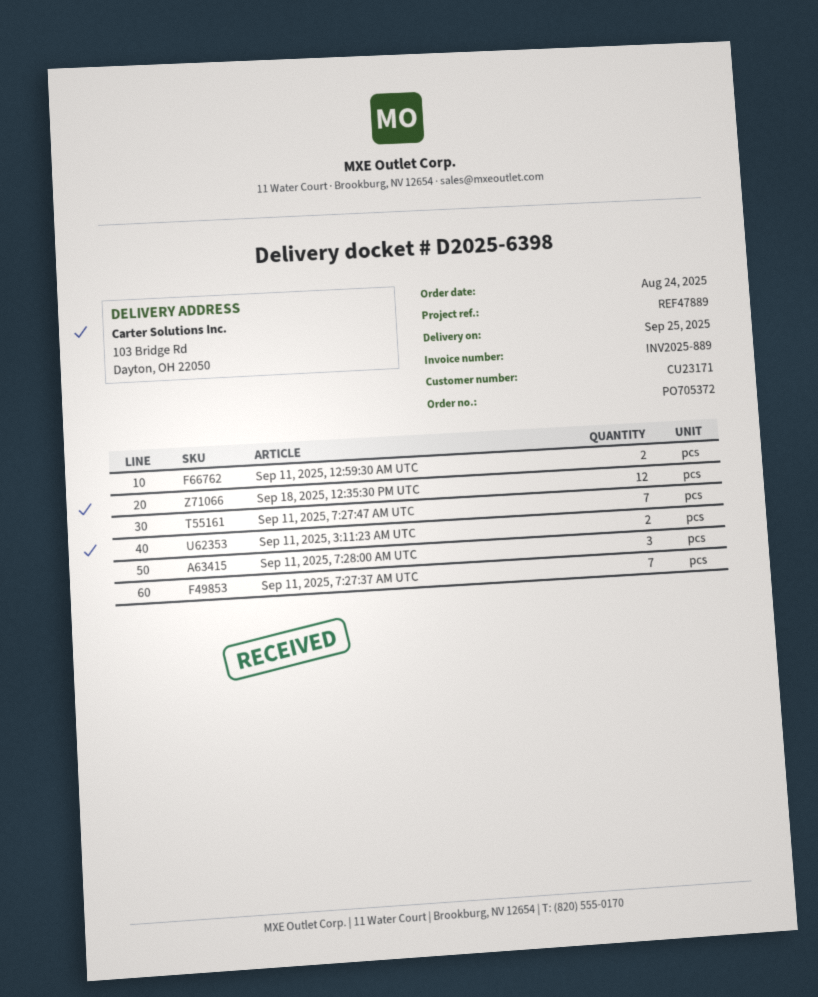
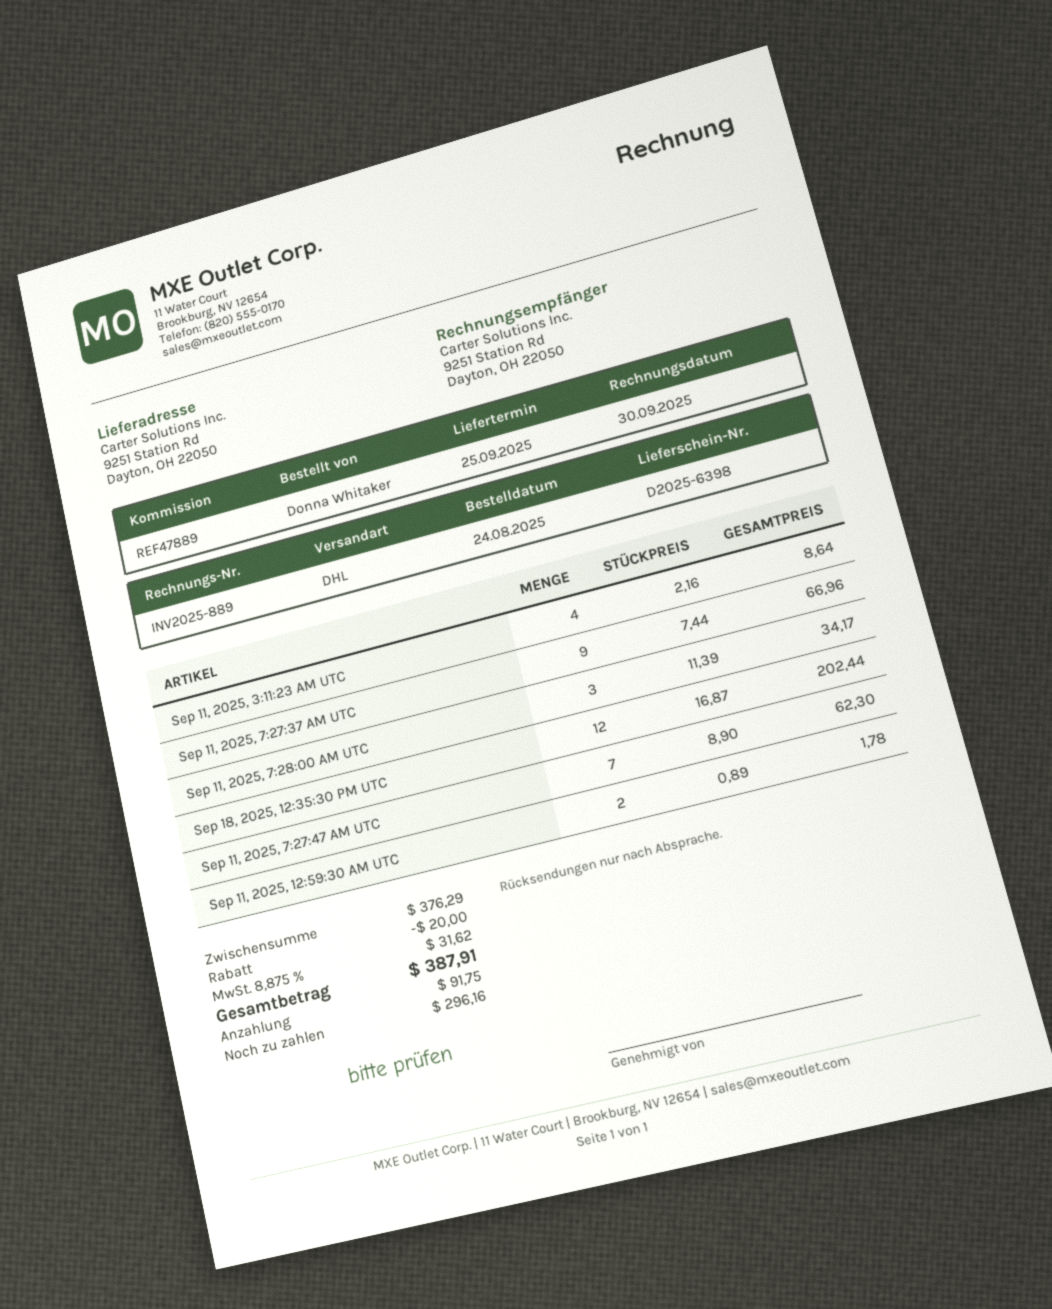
ship to: 103 Bridge Rd, Dayton, OH 22050 -> 9251 Station Rd, Dayton, OH 22050
Sep 11, 2025, 3:11:23 AM UTC: 2 -> 4
Sep 11, 2025, 7:27:37 AM UTC: 7 -> 9

